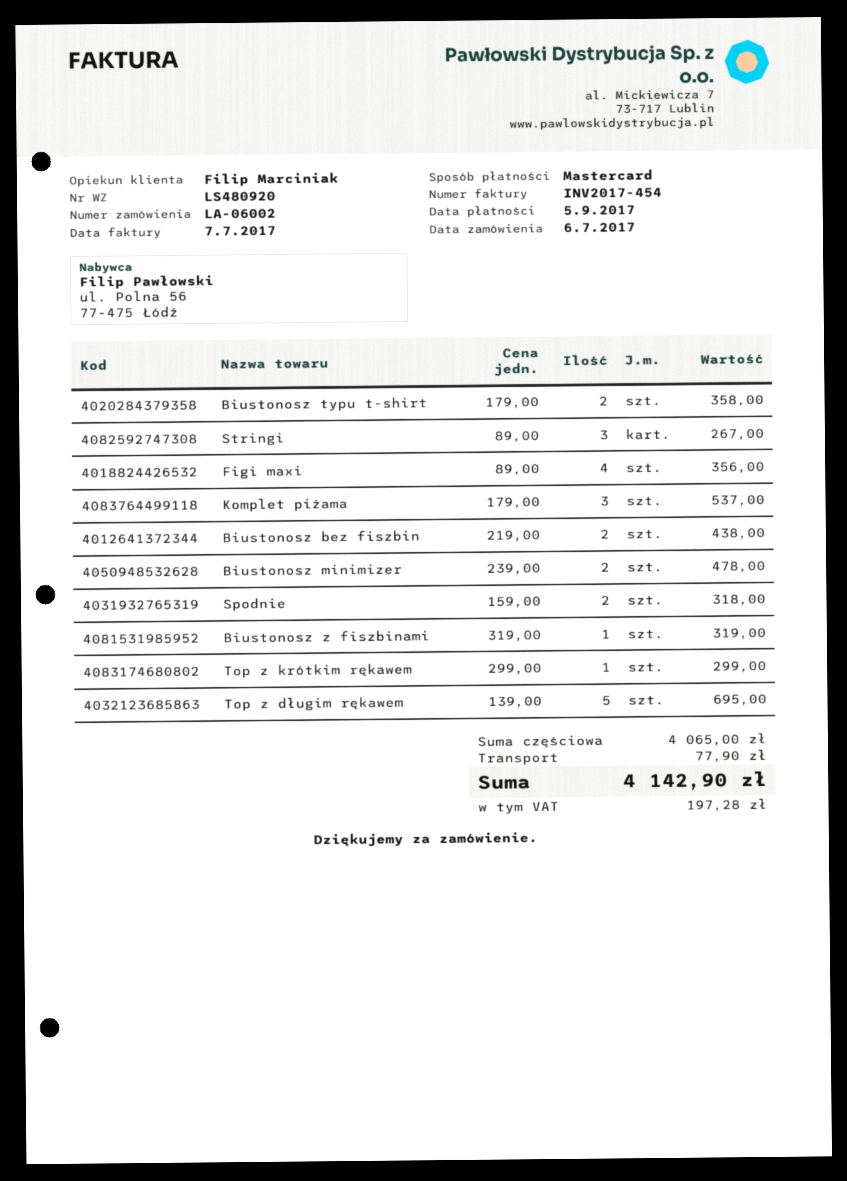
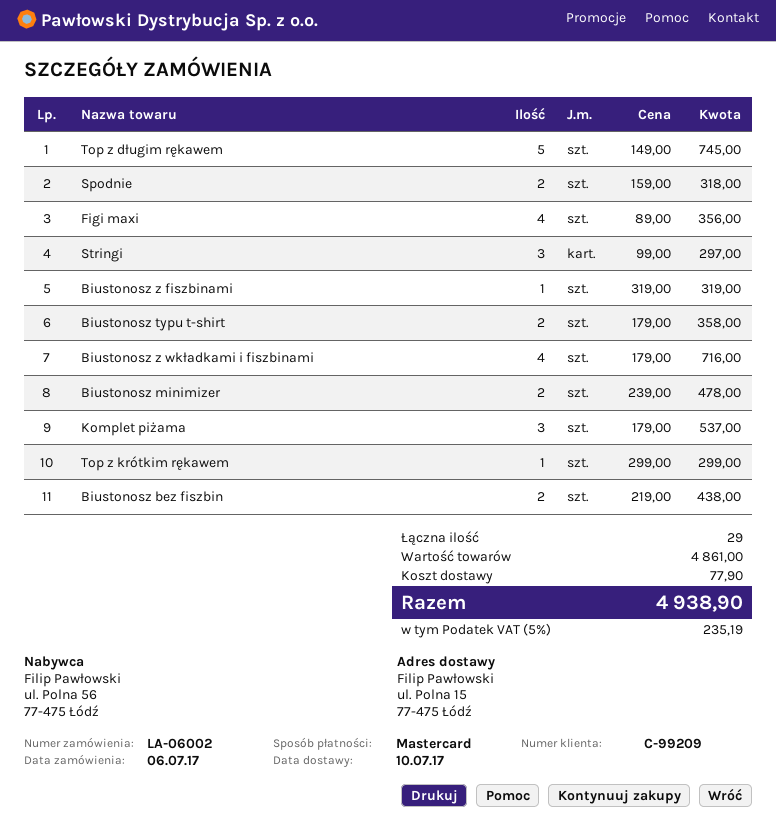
Stringi: 3 x 89.00 = 267.00 -> 3 x 99.00 = 297.00
Top z długim rękawem: 5 x 139.00 = 695.00 -> 5 x 149.00 = 745.00
Biustonosz z wkładkami i fiszbinami: none -> 4 x 179.00 = 716.00
subtotal: 4065.00 -> 4861.00
tax: 197.28 -> 235.19
total: 4142.90 -> 4938.90

